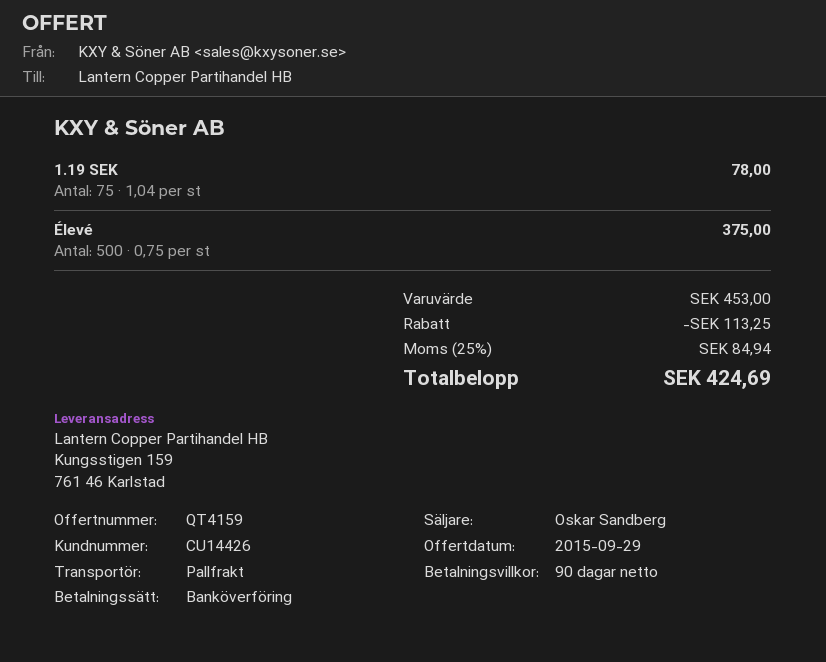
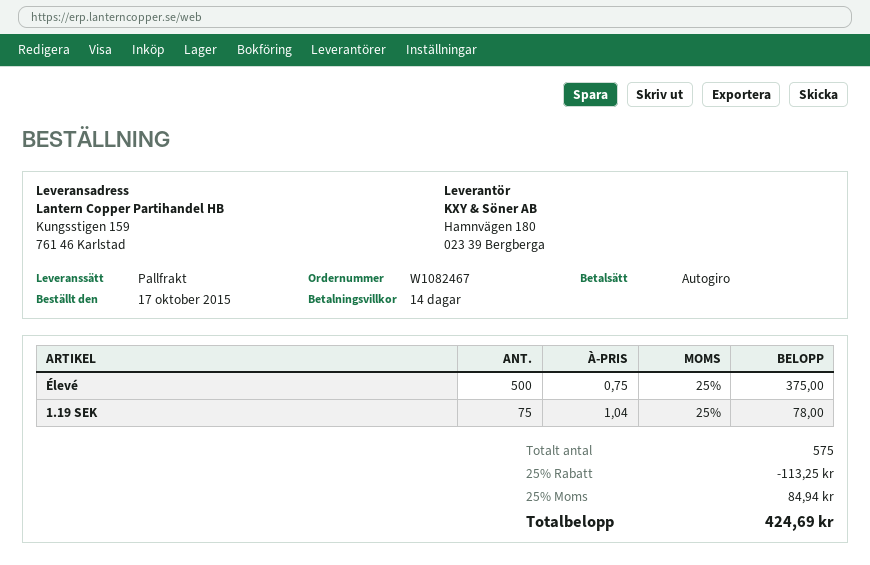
payment terms: 90 days -> 14 days
payment method: bank transfer -> direct debit

